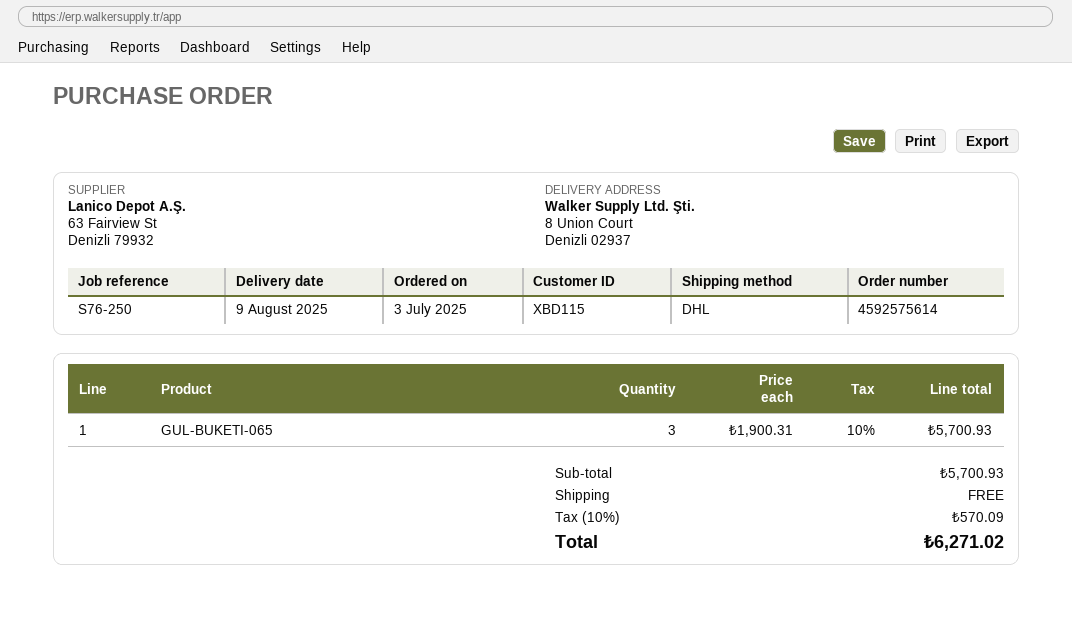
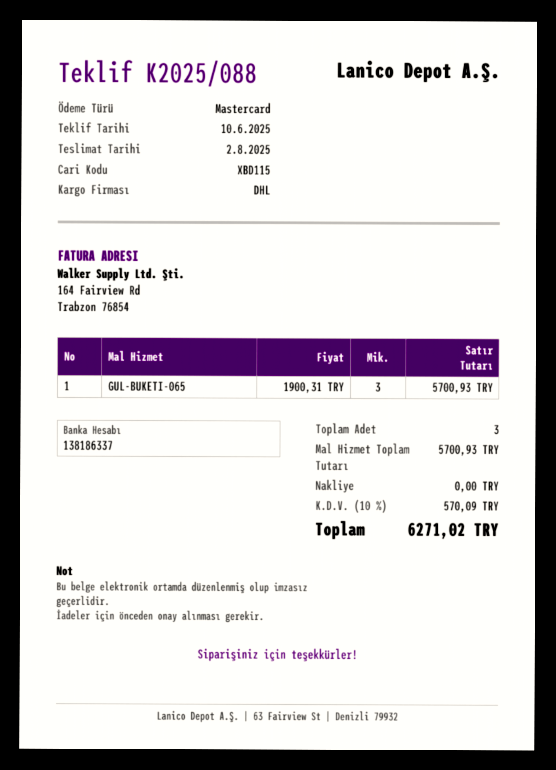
delivery date: 2025-08-09 -> 2025-08-02

